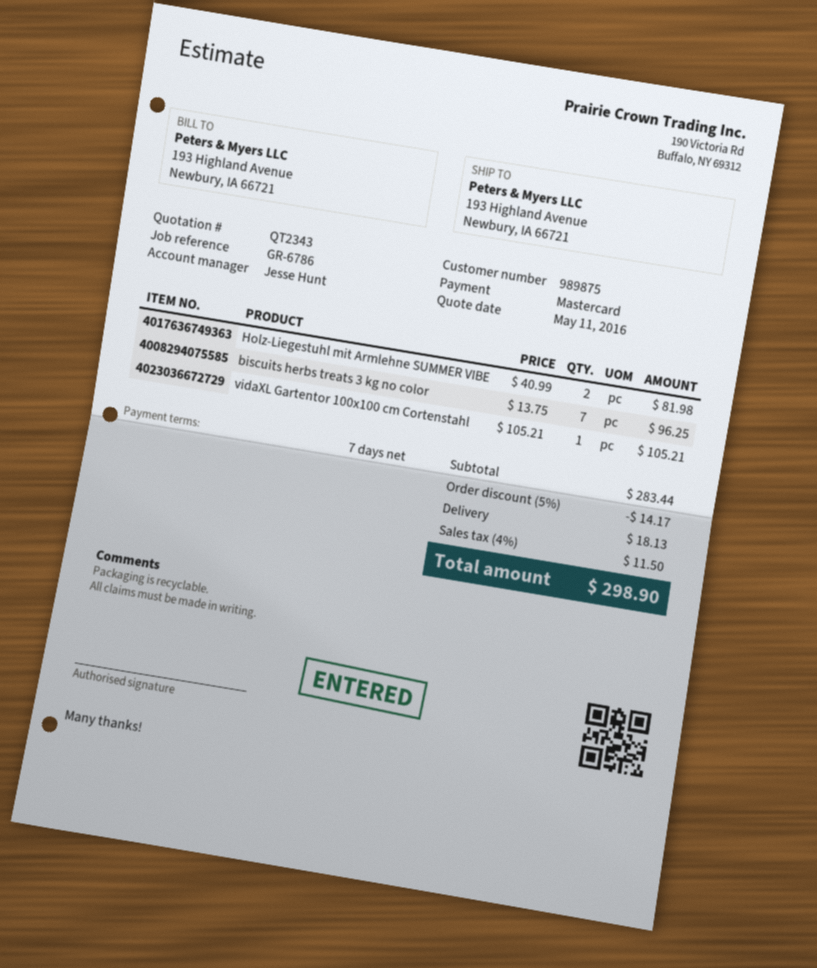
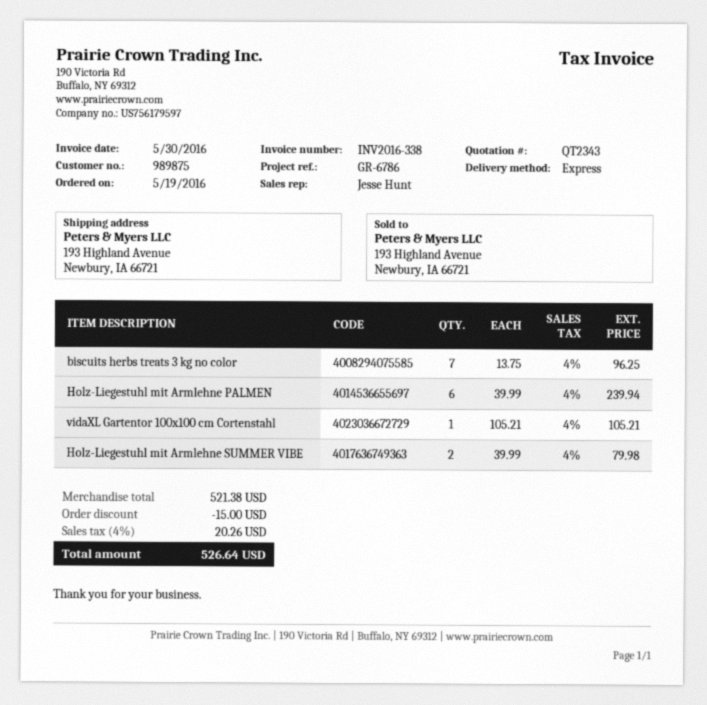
Holz-Liegestuhl mit Armlehne SUMMER VIBE: 2 x 40.99 = 81.98 -> 2 x 39.99 = 79.98
Holz-Liegestuhl mit Armlehne PALMEN: none -> 6 x 39.99 = 239.94
subtotal: 283.44 -> 521.38
discount: 14.17 -> 15.00
shipping: 18.13 -> none
tax: 4% = 11.50 -> 4% = 20.26
total: 298.90 -> 526.64

